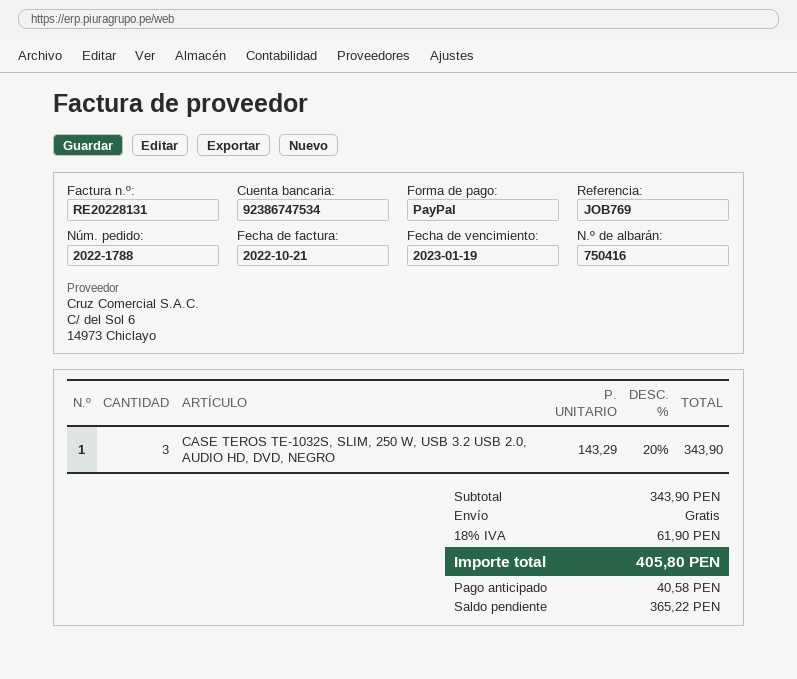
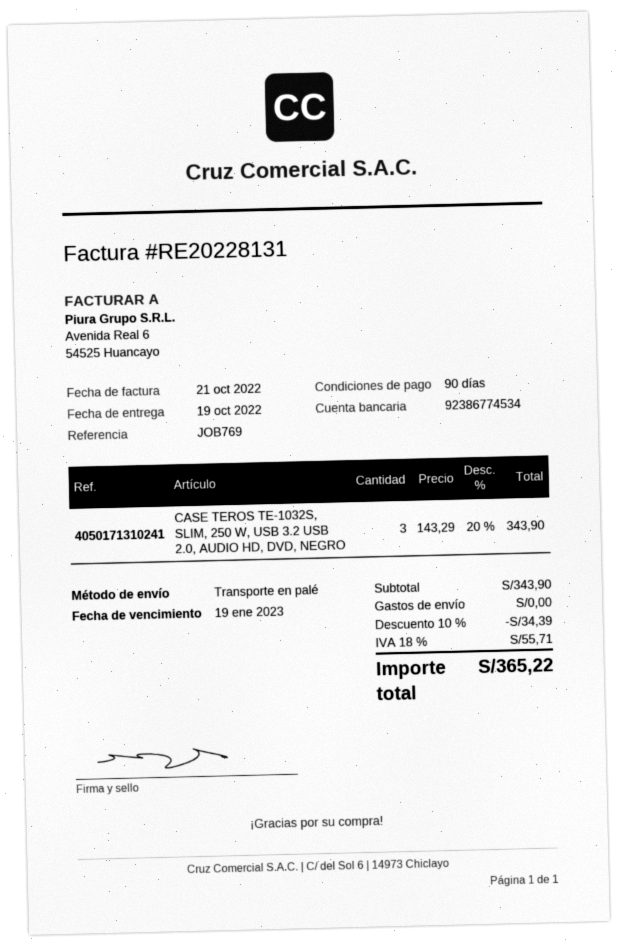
bank account: 92386747534 -> 92386774534
discount: none -> 10% = 34.39
tax: 18% = 61.90 -> 18% = 55.71
total: 405.80 -> 365.22

